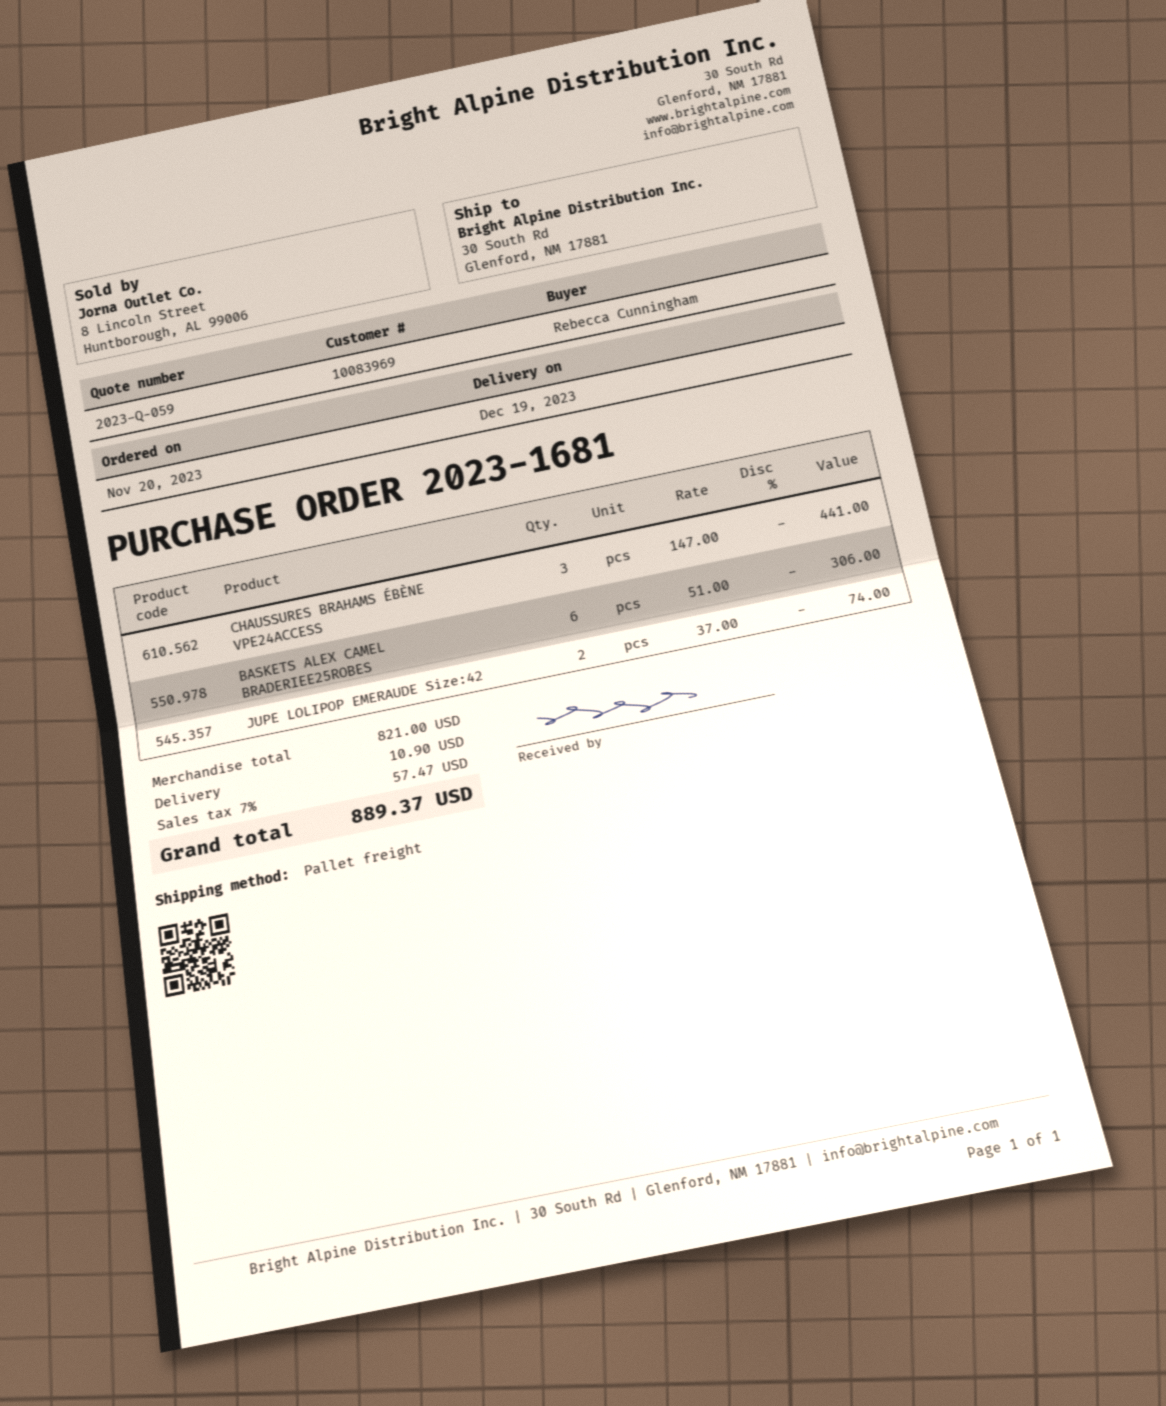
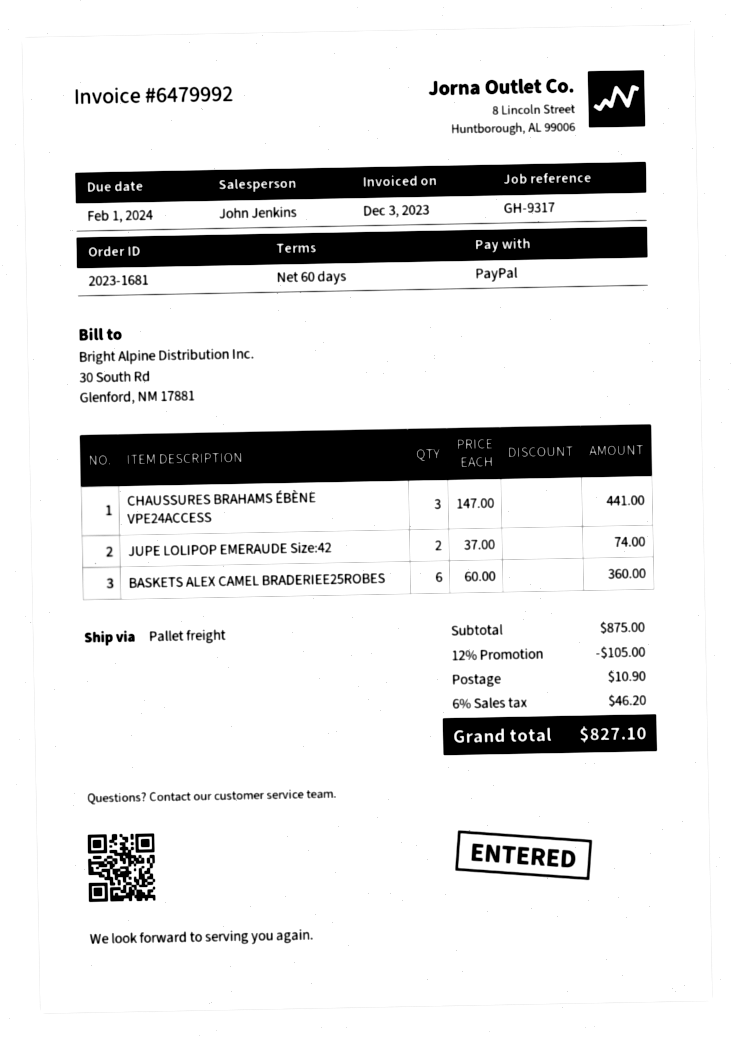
BASKETS ALEX CAMEL BRADERIEE25ROBES: 6 x 51.00 = 306.00 -> 6 x 60.00 = 360.00
subtotal: 821.00 -> 875.00
discount: none -> 12% = 105.00
tax: 7% = 57.47 -> 6% = 46.20
total: 889.37 -> 827.10

